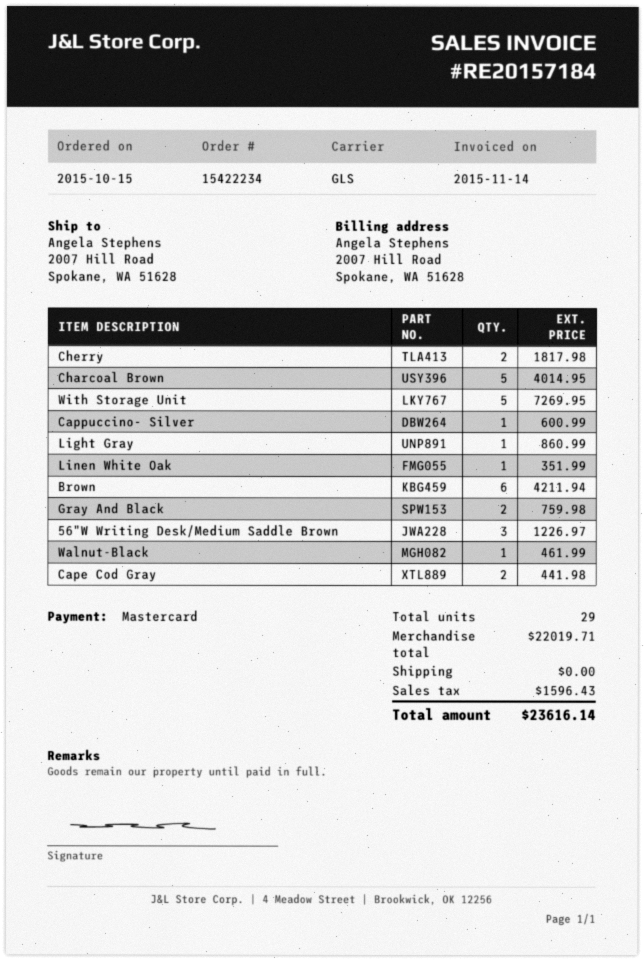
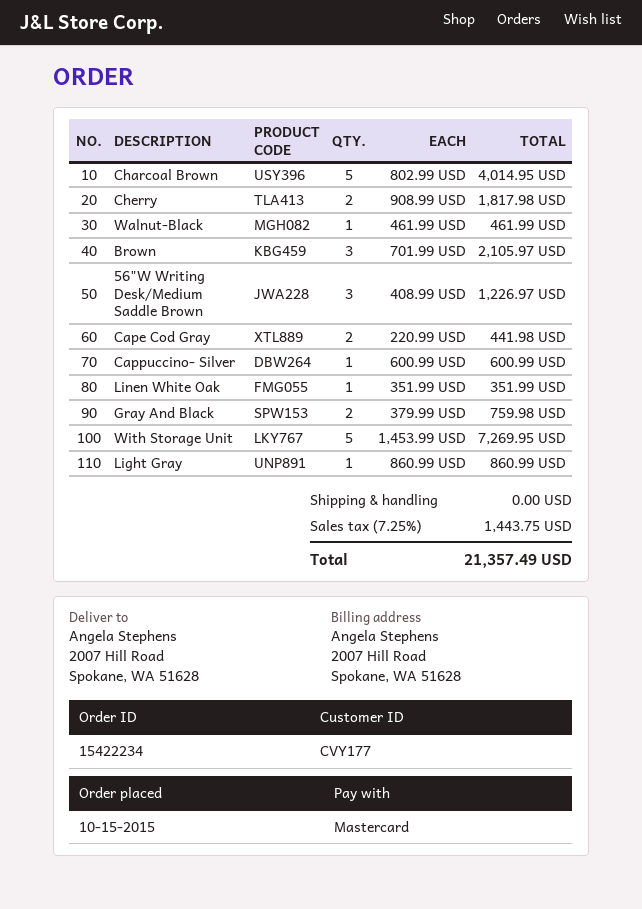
Brown: 6 for 4211.94 -> 3 for 2105.97
tax: 1596.43 -> 1443.75
total: 23616.14 -> 21357.49

